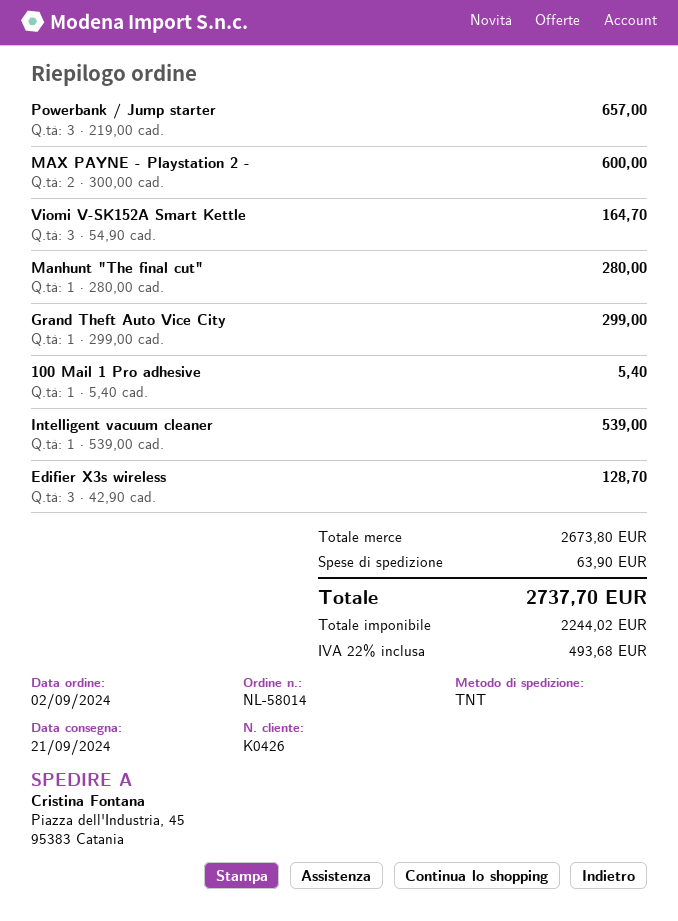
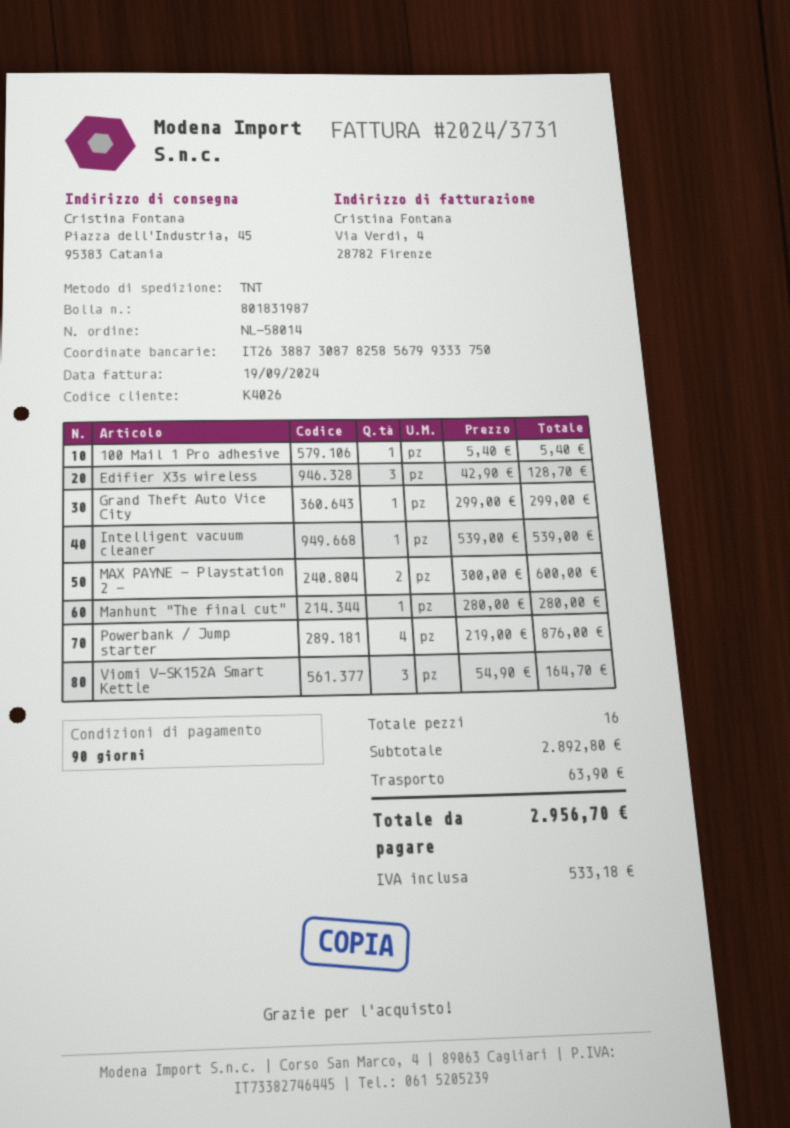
customer number: K0426 -> K4026
Powerbank / Jump starter: 3 x 219.00 = 657.00 -> 4 x 219.00 = 876.00
subtotal: 2673.80 -> 2892.80
tax: 493.68 -> 533.18
total: 2737.70 -> 2956.70

